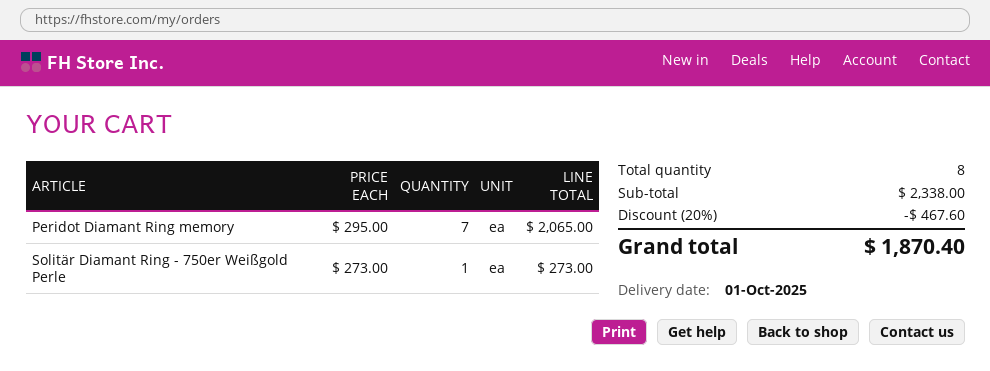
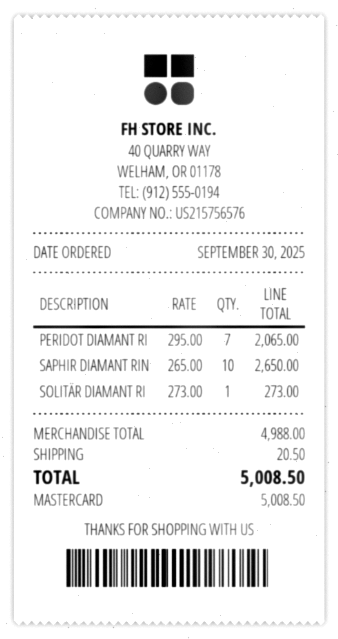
SAPHIR DIAMANT RIN: none -> 10 x 265.00 = 2650.00
subtotal: 2338.00 -> 4988.00
discount: 20% = 467.60 -> none
shipping: none -> 20.50
total: 1870.40 -> 5008.50

